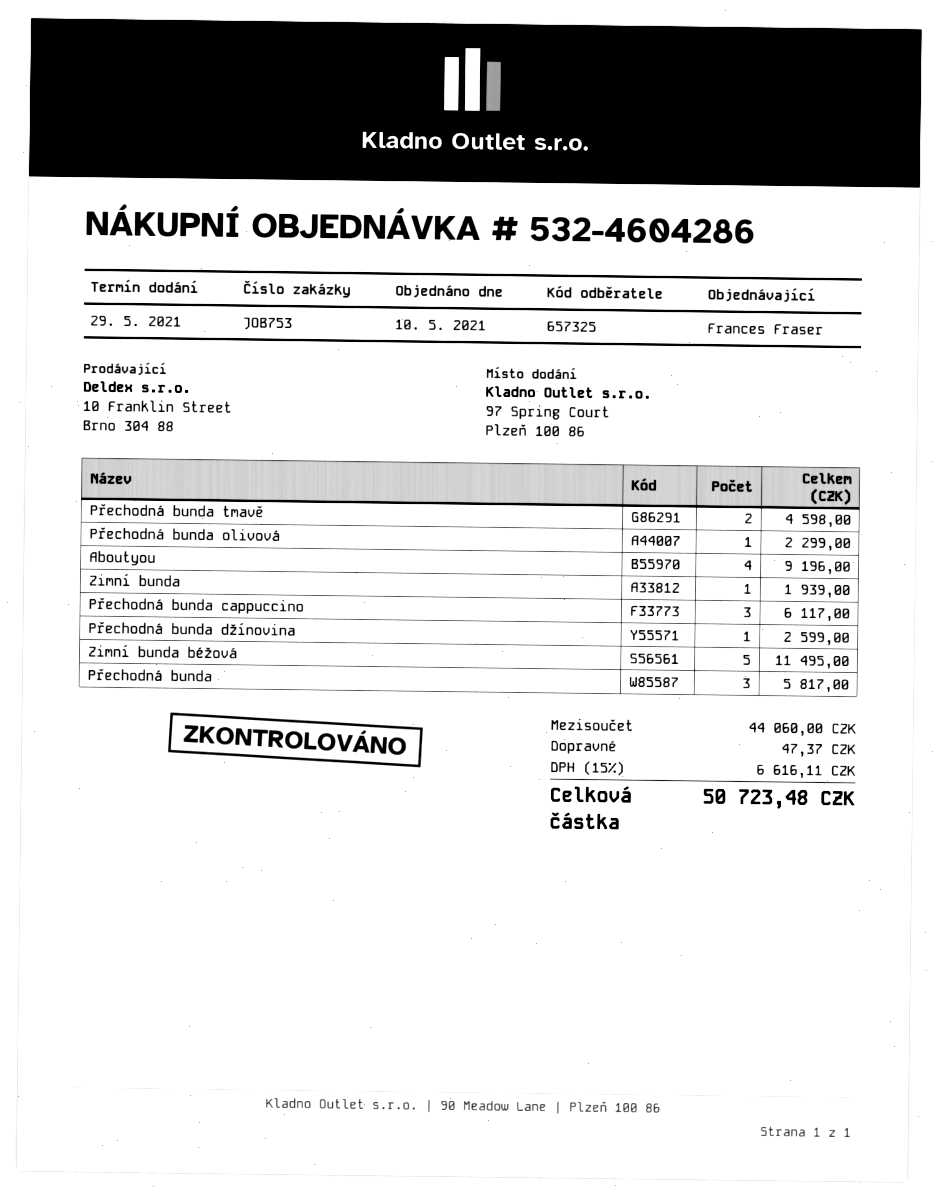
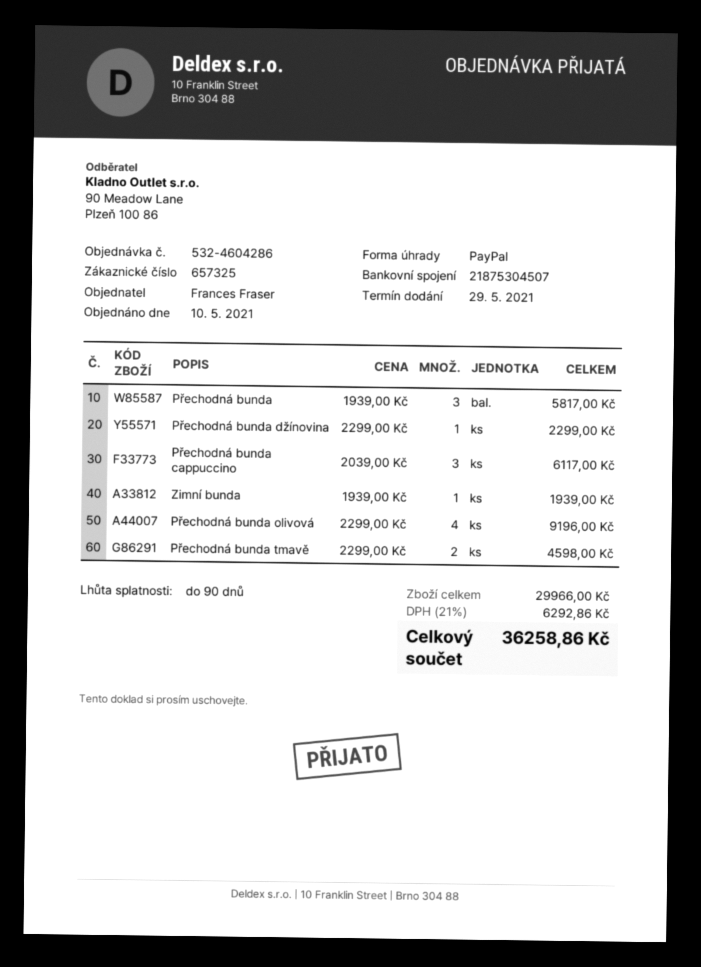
Přechodná bunda olivová: 1 for 2299.00 -> 4 for 9196.00
Aboutyou: 4 for 9196.00 -> none
Přechodná bunda džínovina: 1 for 2599.00 -> 1 for 2299.00
Zimní bunda béžová: 5 for 11495.00 -> none
subtotal: 44060.00 -> 29966.00
shipping: 47.37 -> none
tax: 15% = 6616.11 -> 21% = 6292.86
total: 50723.48 -> 36258.86

